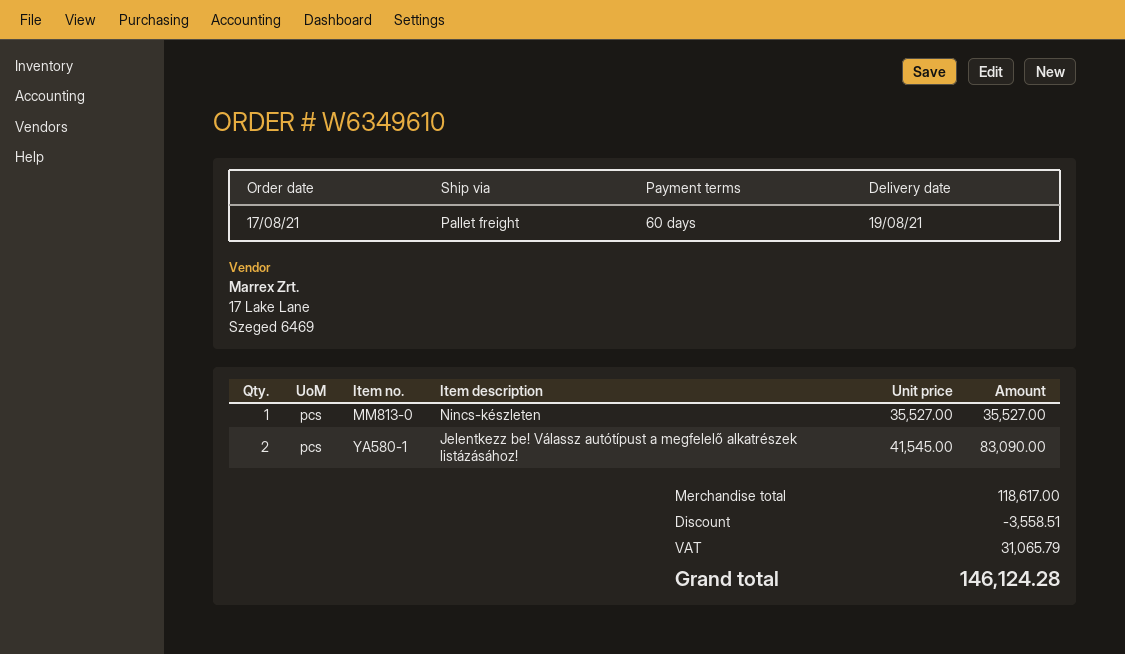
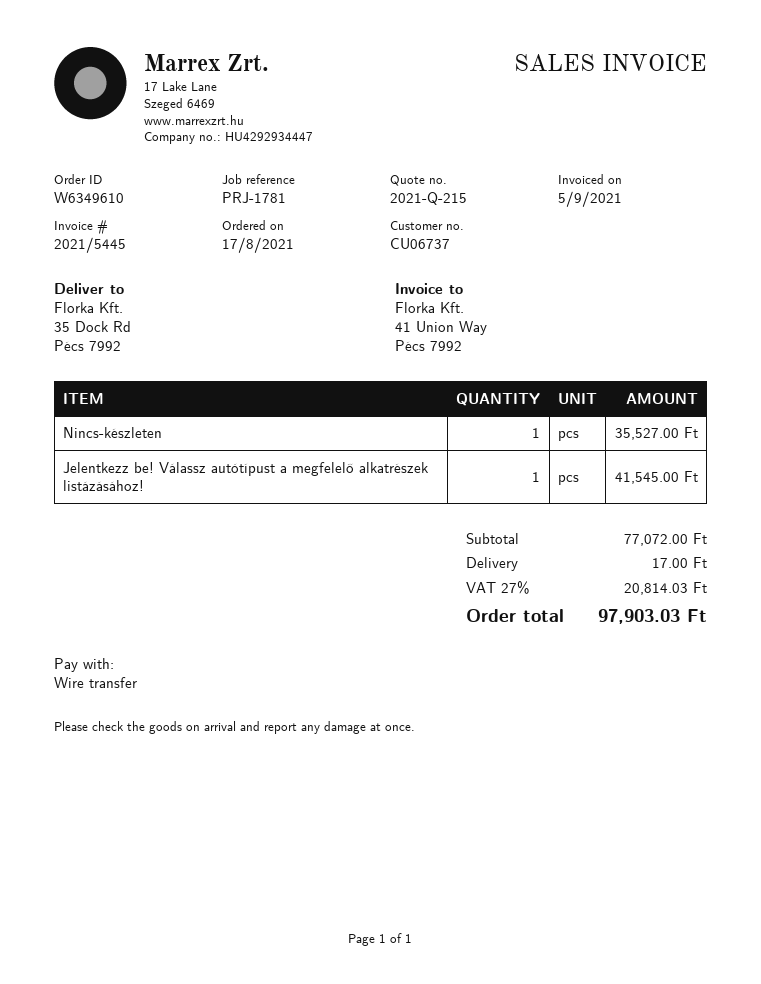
Jelentkezz be! Válassz autótípust a megfelelő alkatrészek listázásához!: 2 for 83090.00 -> 1 for 41545.00
subtotal: 118617.00 -> 77072.00
discount: 3558.51 -> none
shipping: none -> 17.00
tax: 31065.79 -> 20814.03
total: 146124.28 -> 97903.03

